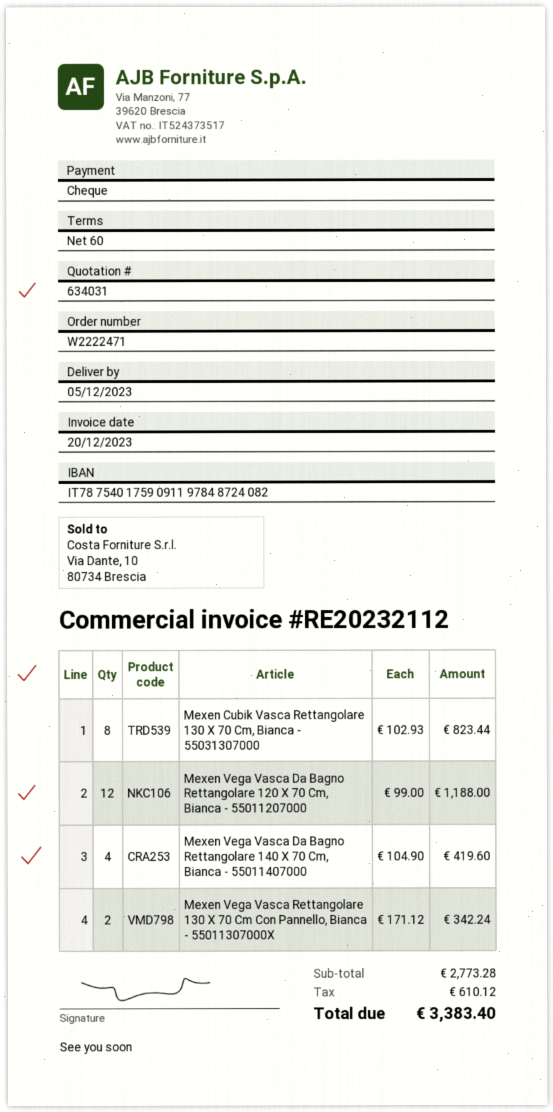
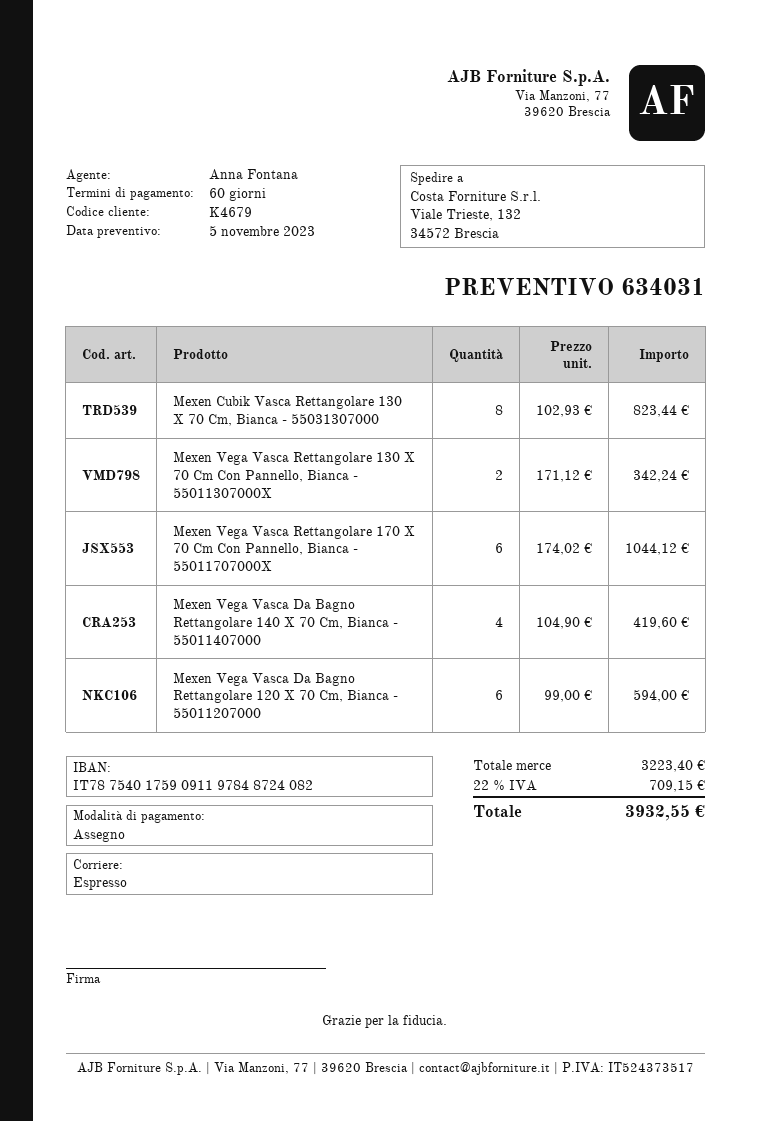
Mexen Vega Vasca Da Bagno Rettangolare 120 X 70 Cm, Bianca - 55011207000: 12 x 99.00 = 1188.00 -> 6 x 99.00 = 594.00
Mexen Vega Vasca Rettangolare 170 X 70 Cm Con Pannello, Bianca - 55011707000X: none -> 6 x 174.02 = 1044.12
subtotal: 2773.28 -> 3223.40
tax: 610.12 -> 709.15
total: 3383.40 -> 3932.55

